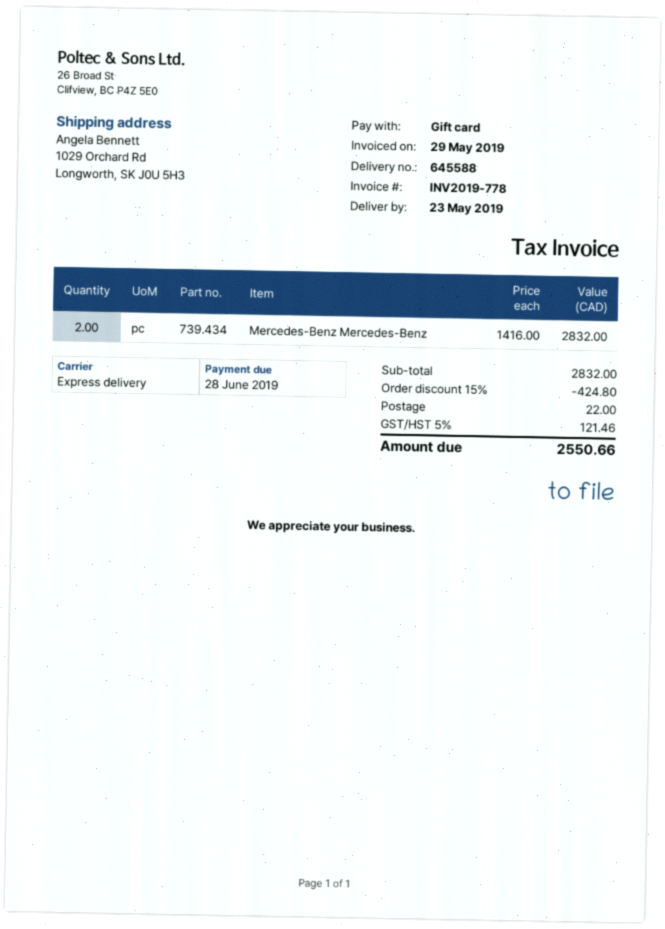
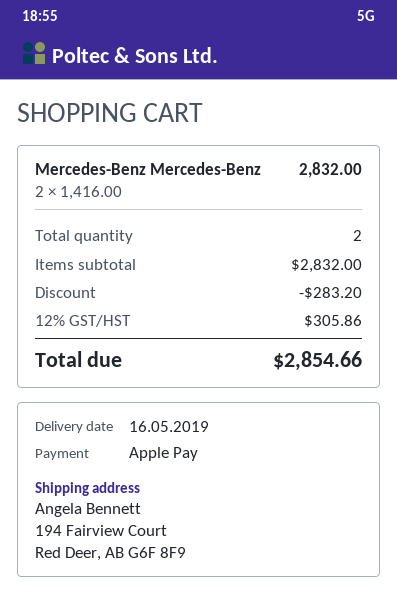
delivery date: 2019-05-23 -> 2019-05-16
payment method: gift card -> Apple Pay
ship to: 1029 Orchard Rd, Longworth, SK J0U 5H3 -> 194 Fairview Court, Red Deer, AB G6F 8F9
discount: 424.80 -> 283.20
shipping: 22.00 -> none
tax: 5% = 121.46 -> 12% = 305.86
total: 2550.66 -> 2854.66

